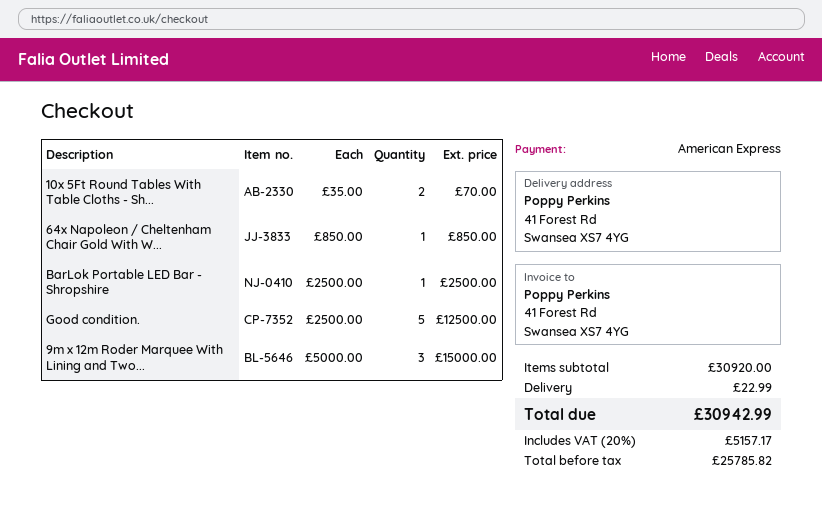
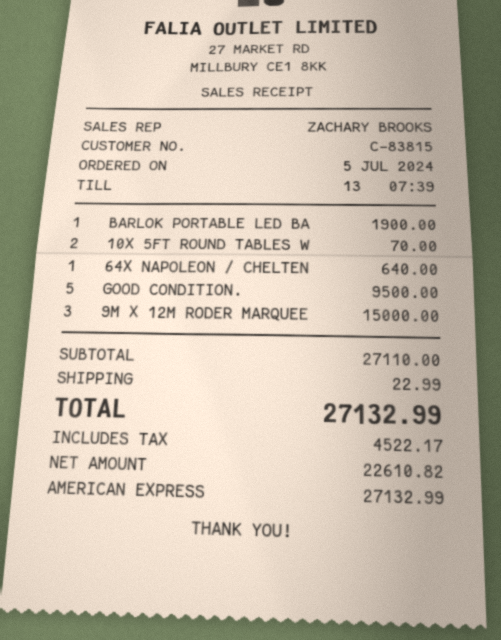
64x Napoleon / Cheltenham Chair Gold With W...: 1 for 850.00 -> 1 for 640.00
BarLok Portable LED Bar - Shropshire: 1 for 2500.00 -> 1 for 1900.00
Good condition.: 5 for 12500.00 -> 5 for 9500.00
subtotal: 30920.00 -> 27110.00
net: 25785.82 -> 22610.82
tax: 5157.17 -> 4522.17
total: 30942.99 -> 27132.99

